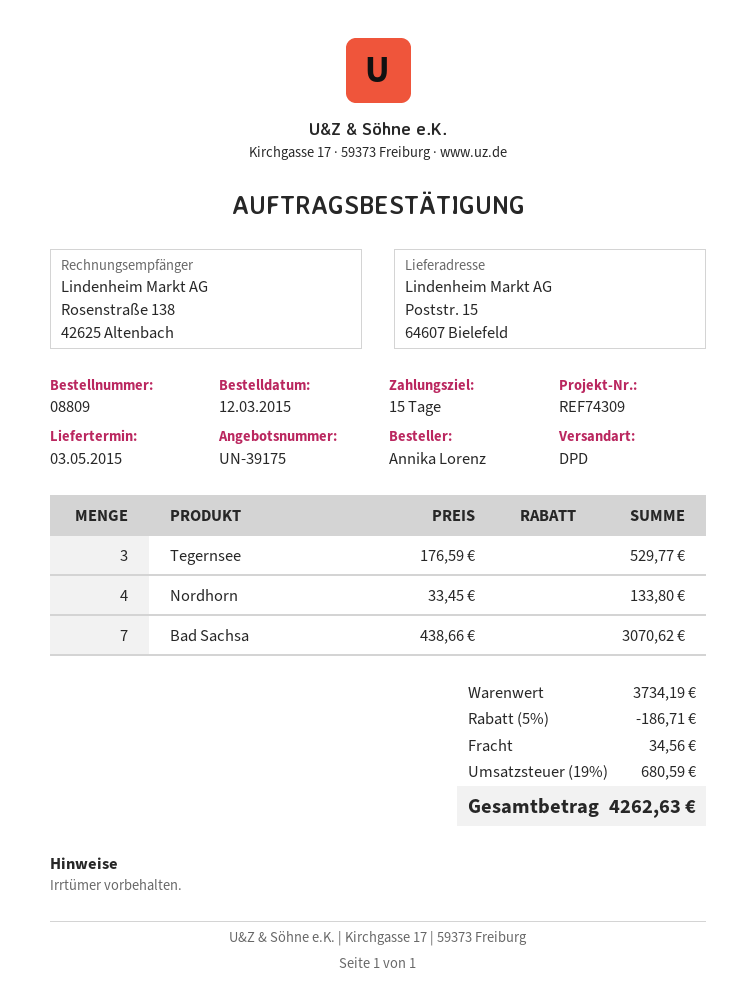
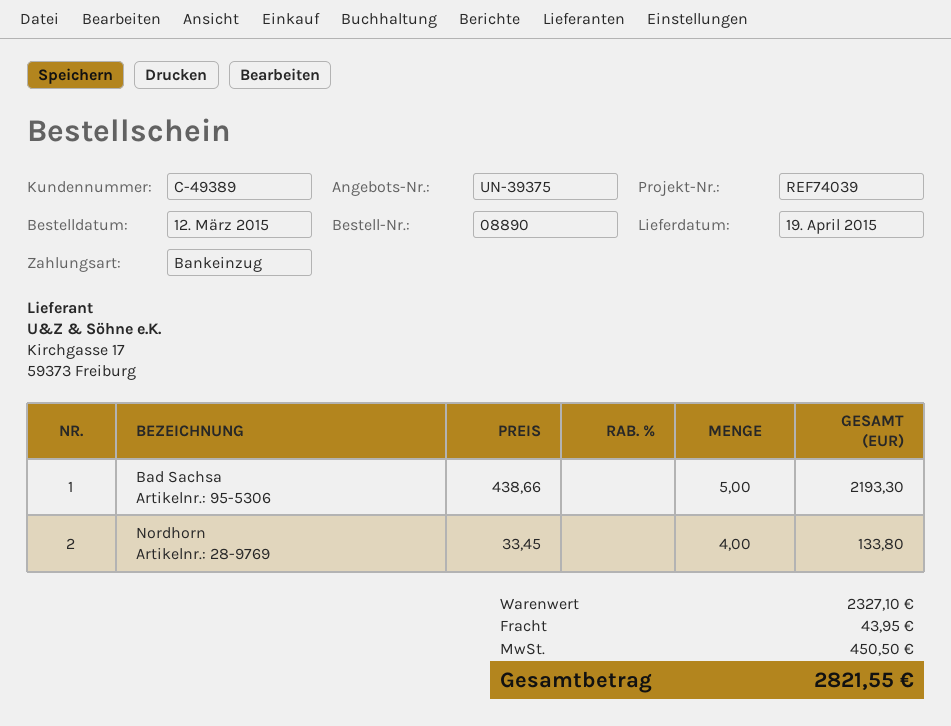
quote number: UN-39175 -> UN-39375
order number: 08809 -> 08890
delivery date: 2015-05-03 -> 2015-04-19
reference: REF74309 -> REF74039
Tegernsee: 3 x 176.59 = 529.77 -> none
Bad Sachsa: 7 x 438.66 = 3070.62 -> 5 x 438.66 = 2193.30
subtotal: 3734.19 -> 2327.10
discount: 5% = 186.71 -> none
shipping: 34.56 -> 43.95
tax: 680.59 -> 450.50
total: 4262.63 -> 2821.55

